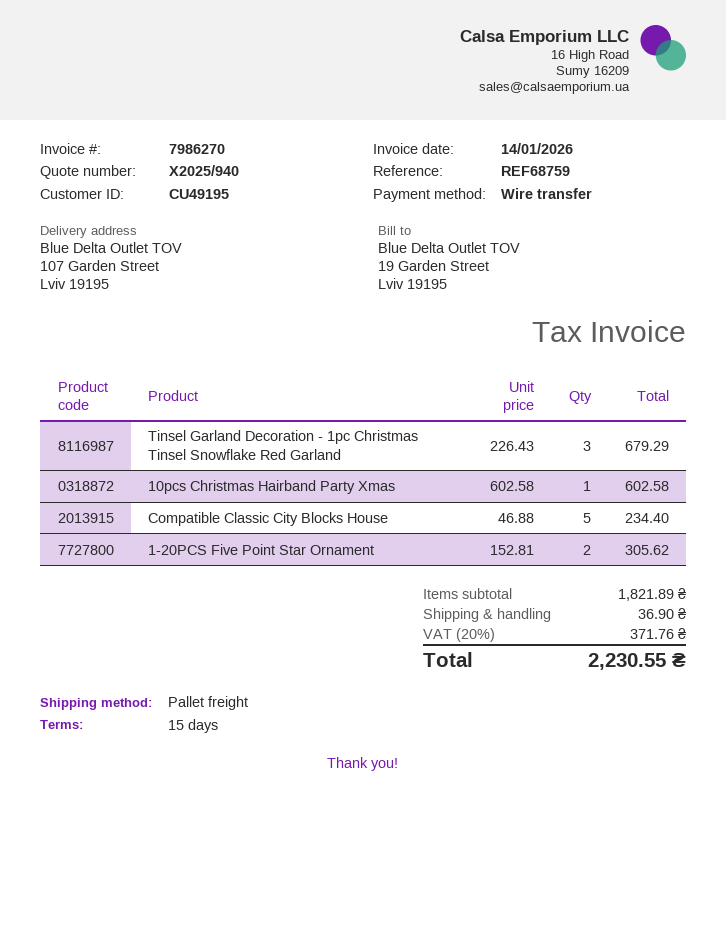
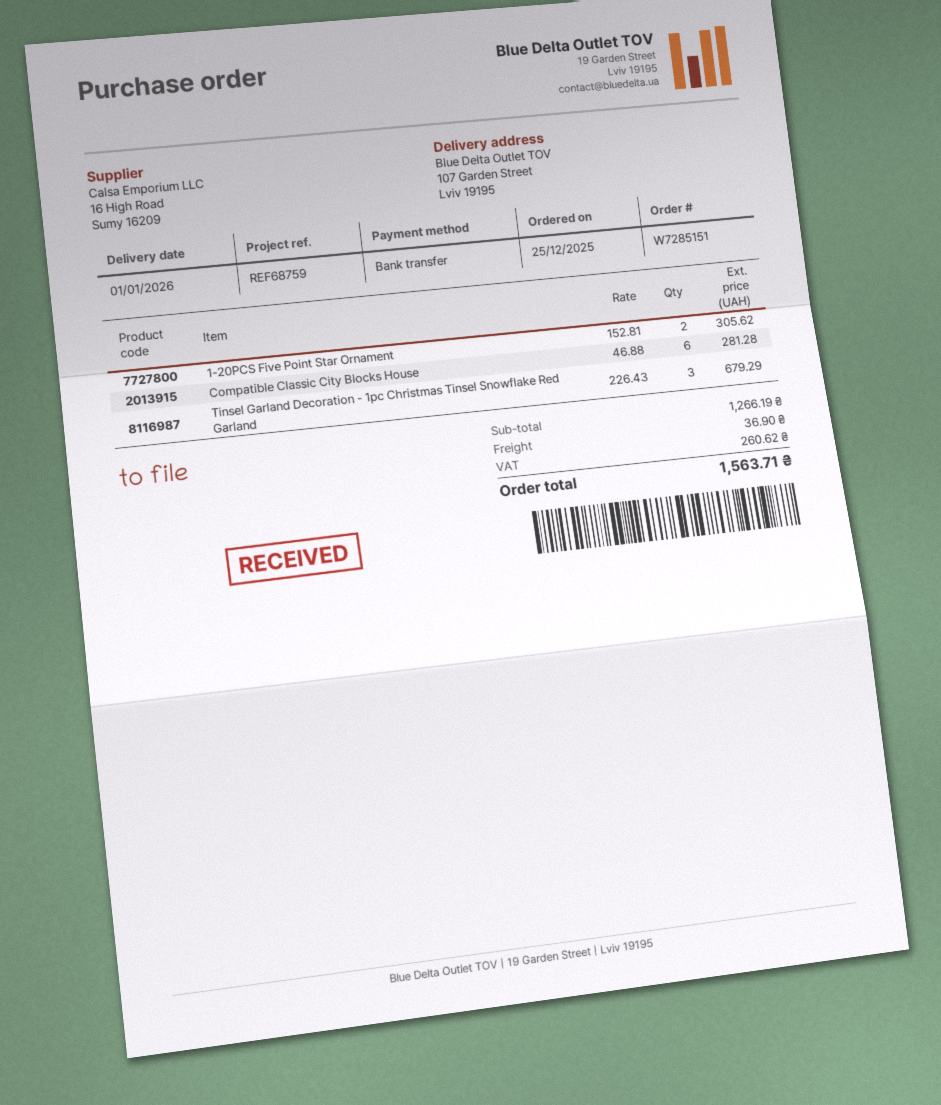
10pcs Christmas Hairband Party Xmas: 1 x 602.58 = 602.58 -> none
Compatible Classic City Blocks House: 5 x 46.88 = 234.40 -> 6 x 46.88 = 281.28
subtotal: 1821.89 -> 1266.19
tax: 371.76 -> 260.62
total: 2230.55 -> 1563.71

